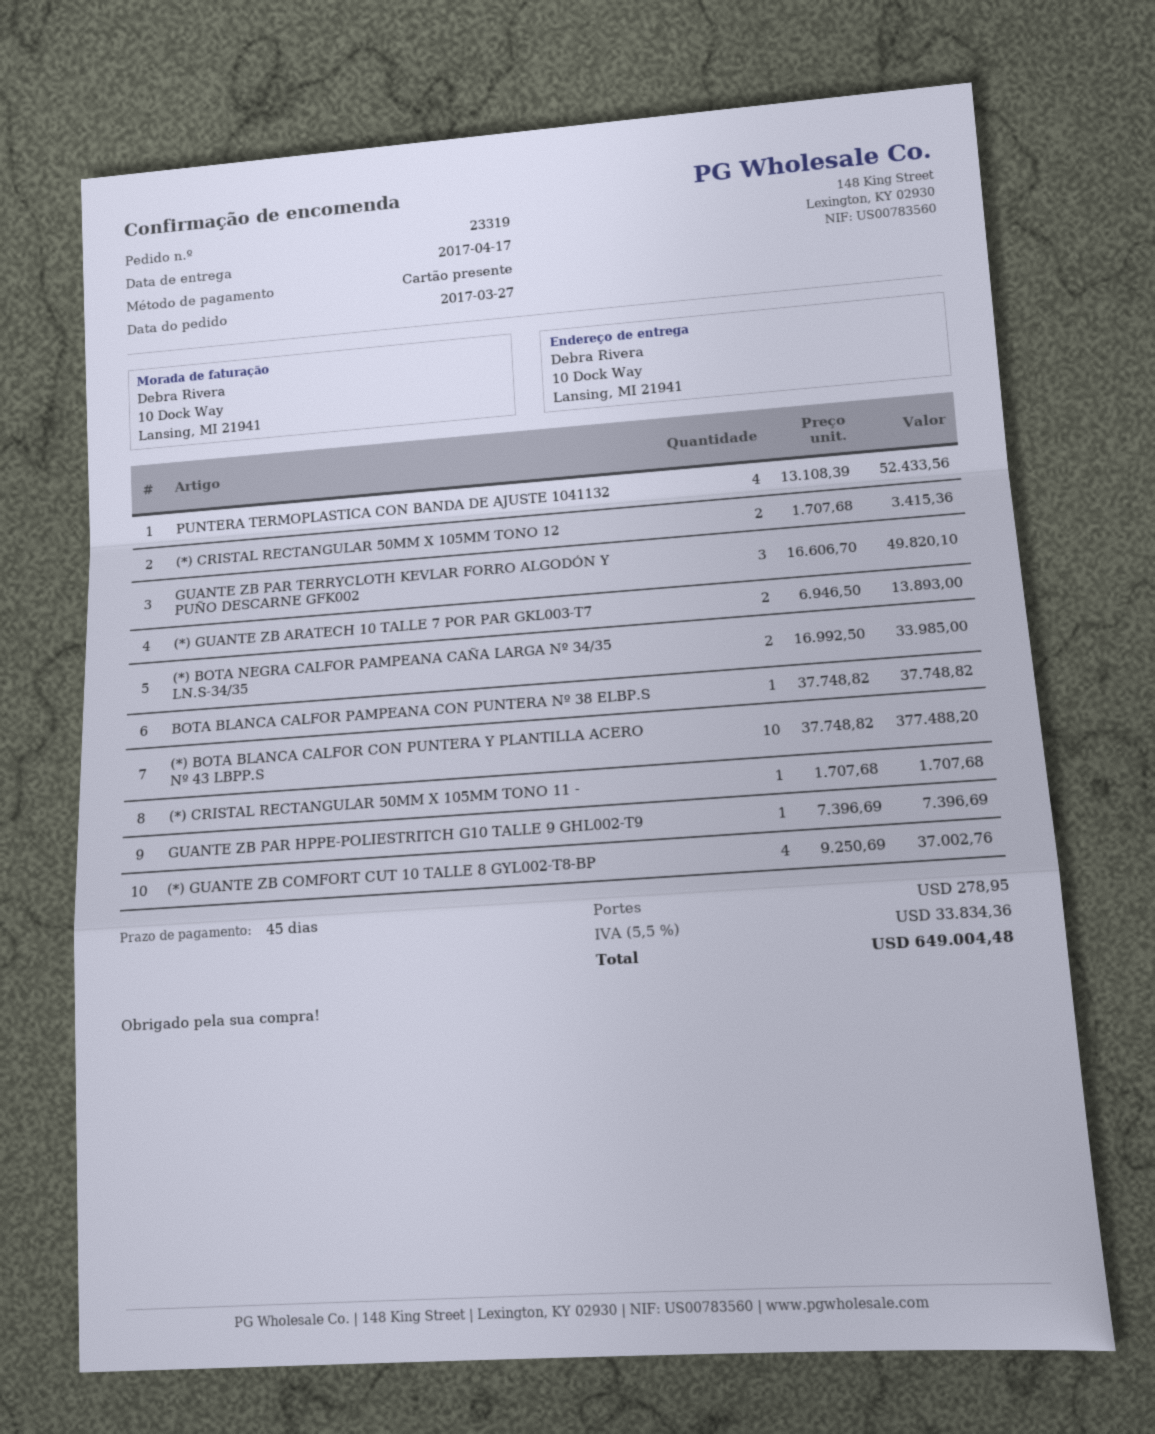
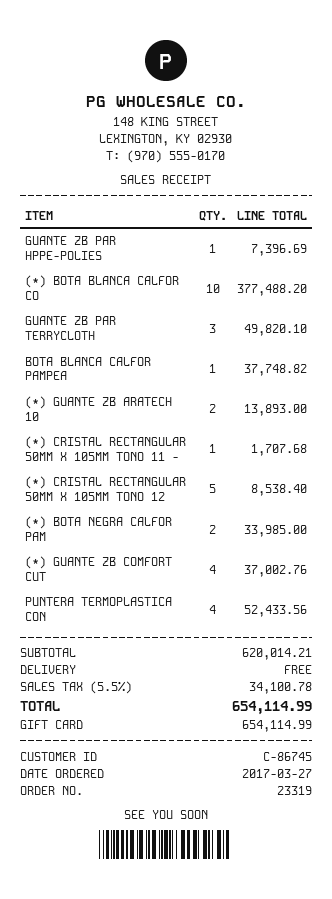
(*) CRISTAL RECTANGULAR 50MM X 105MM TONO 12: 2 for 3415.36 -> 5 for 8538.40
shipping: 278.95 -> 0.00
tax: 5.5% = 33834.36 -> 5.5% = 34100.78
total: 649004.48 -> 654114.99

